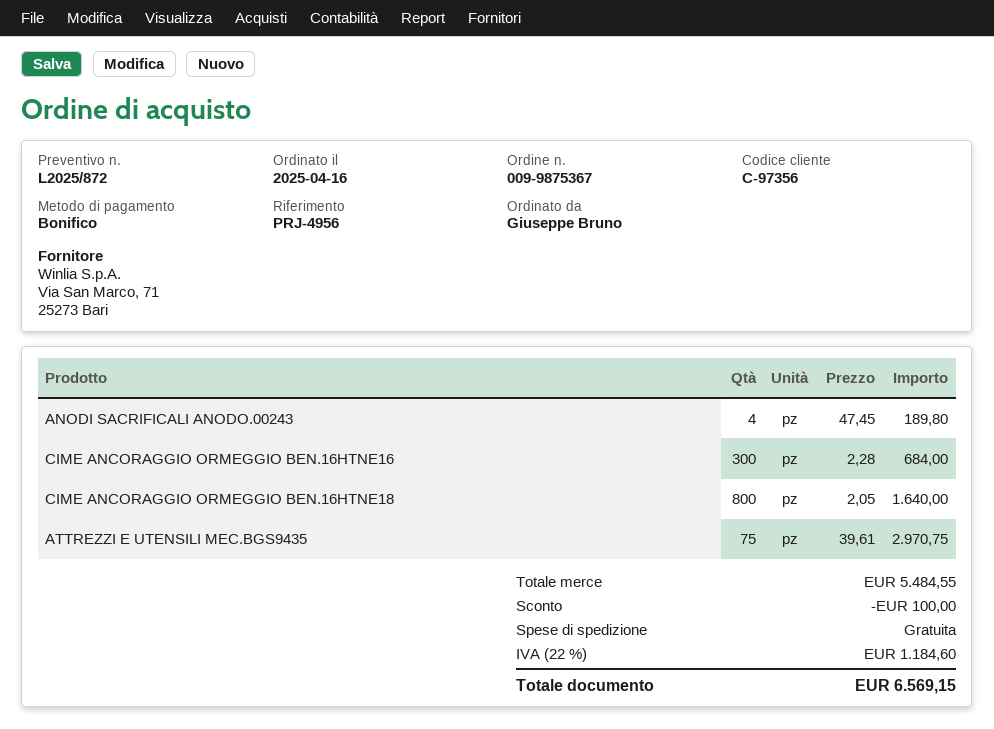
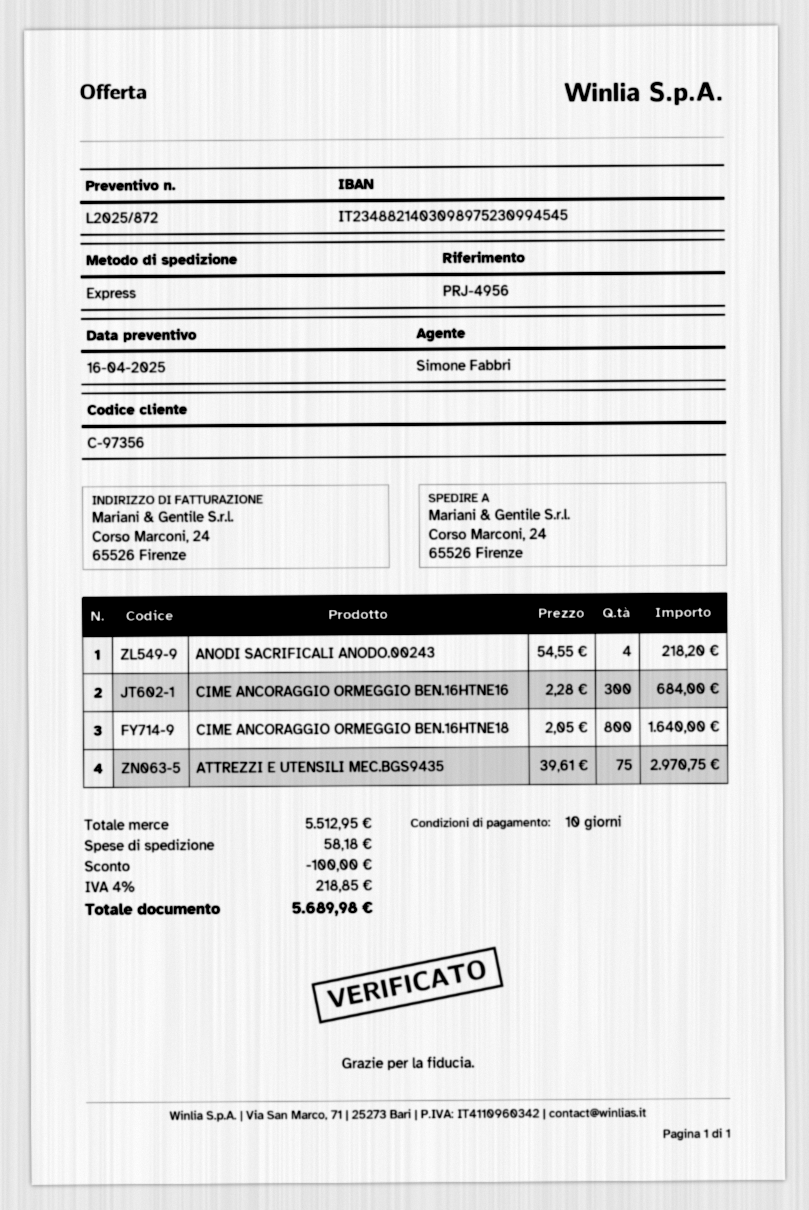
ANODI SACRIFICALI ANODO.00243: 4 x 47.45 = 189.80 -> 4 x 54.55 = 218.20
subtotal: 5484.55 -> 5512.95
shipping: 0.00 -> 58.18
tax: 22% = 1184.60 -> 4% = 218.85
total: 6569.15 -> 5689.98

